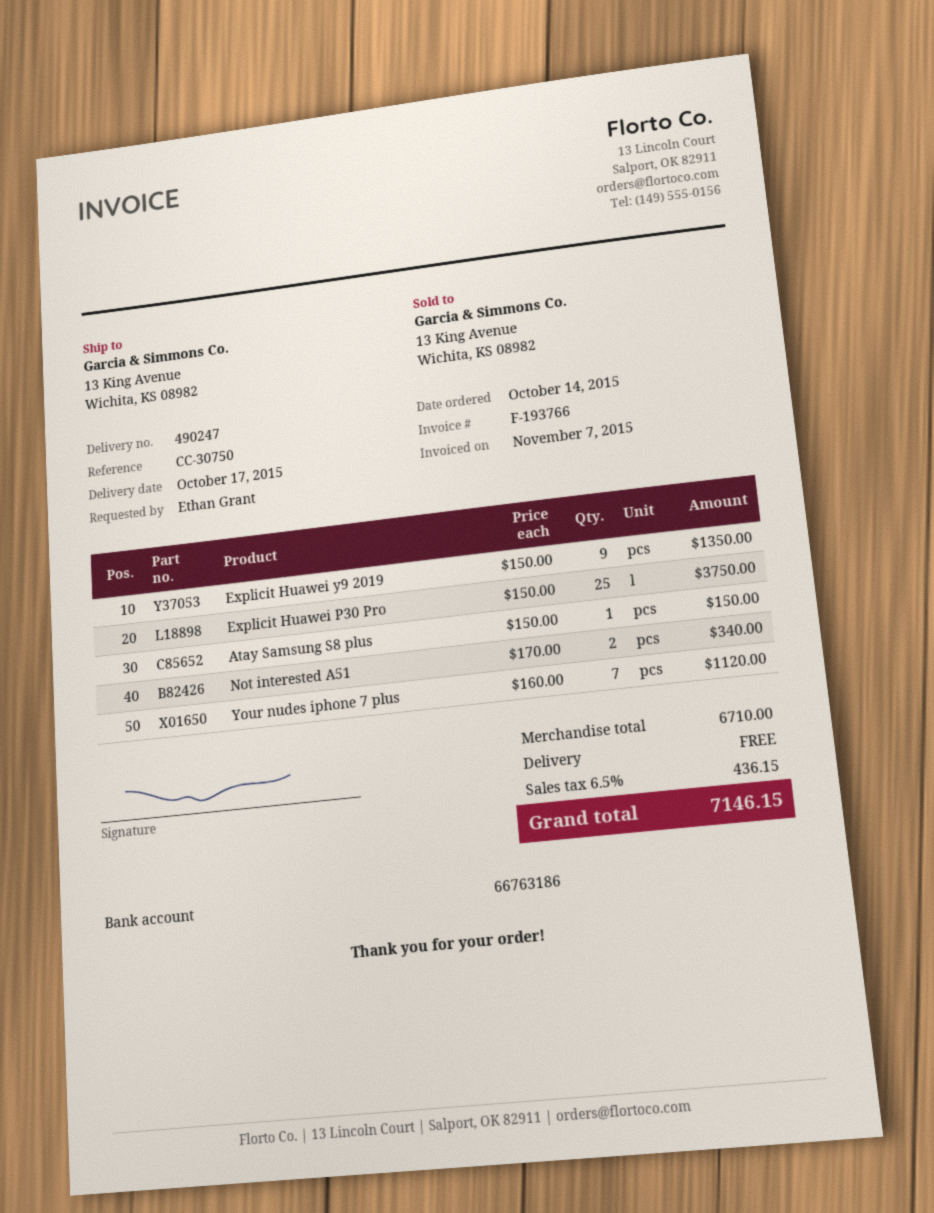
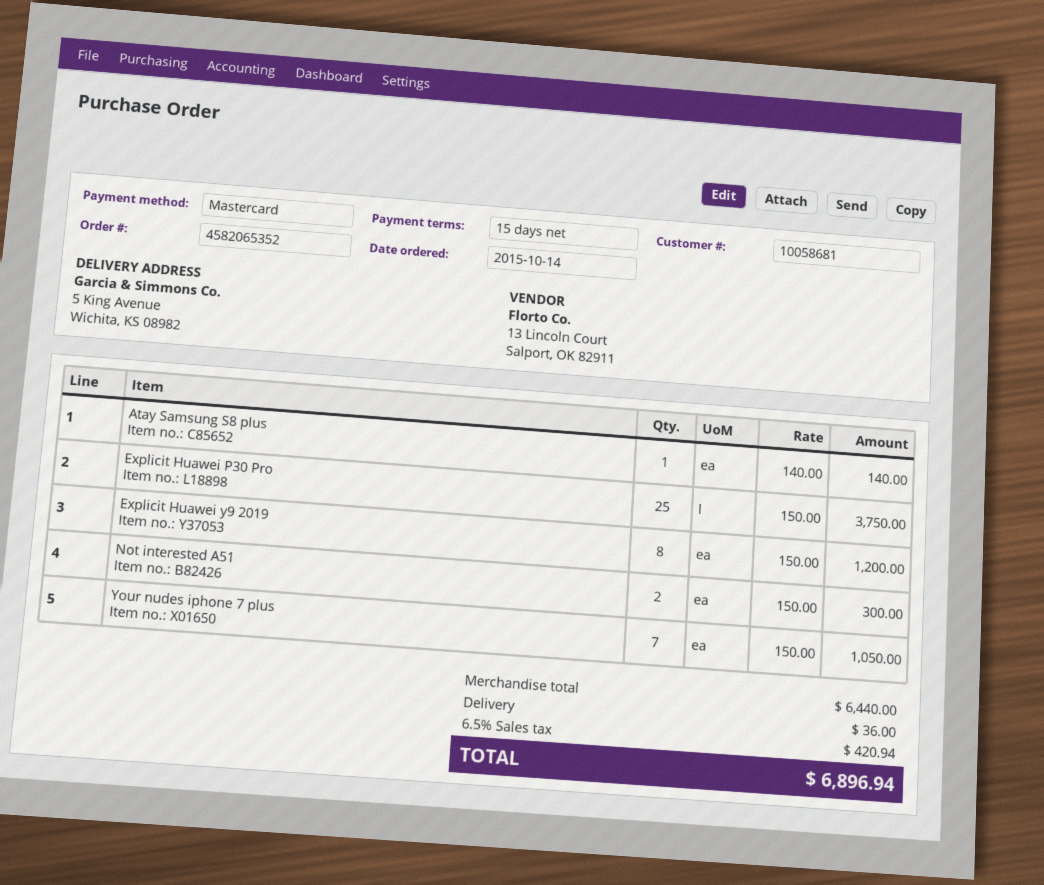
ship to: 13 King Avenue, Wichita, KS 08982 -> 5 King Avenue, Wichita, KS 08982
Explicit Huawei y9 2019: 9 x 150.00 = 1350.00 -> 8 x 150.00 = 1200.00
Atay Samsung S8 plus: 1 x 150.00 = 150.00 -> 1 x 140.00 = 140.00
Not interested A51: 2 x 170.00 = 340.00 -> 2 x 150.00 = 300.00
Your nudes iphone 7 plus: 7 x 160.00 = 1120.00 -> 7 x 150.00 = 1050.00
subtotal: 6710.00 -> 6440.00
shipping: 0.00 -> 36.00
tax: 6.5% = 436.15 -> 6.5% = 420.94
total: 7146.15 -> 6896.94

